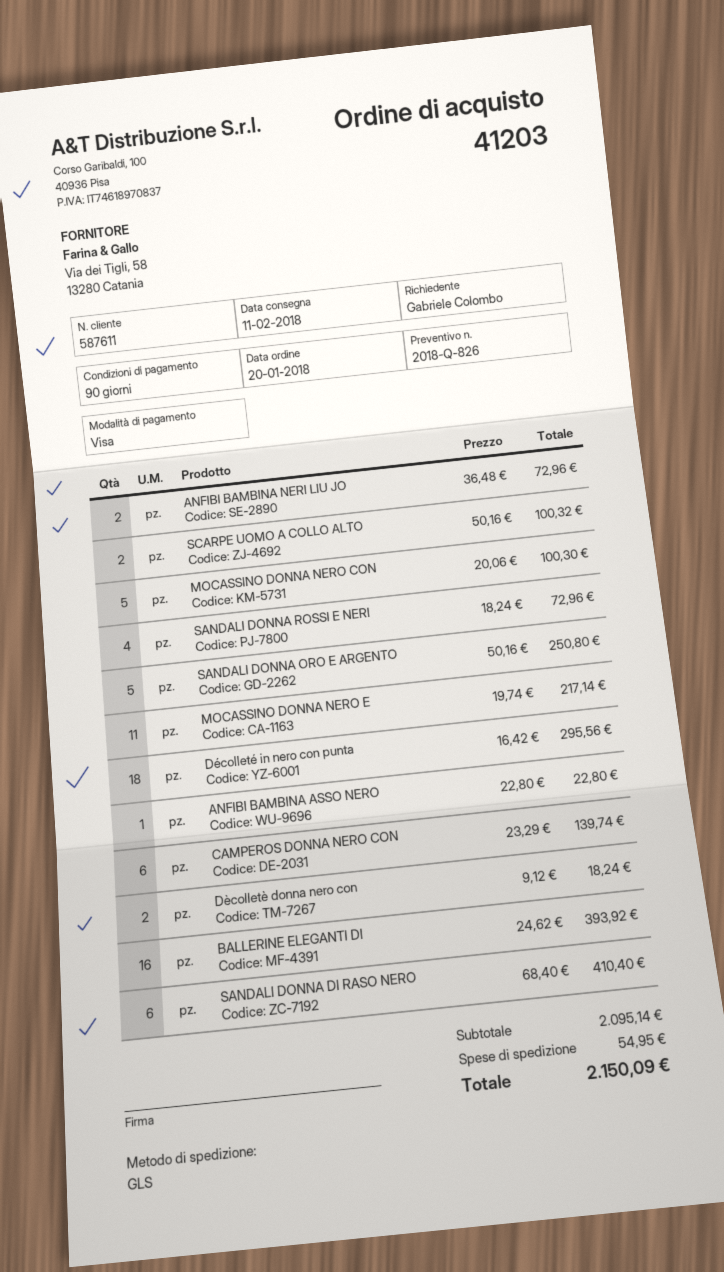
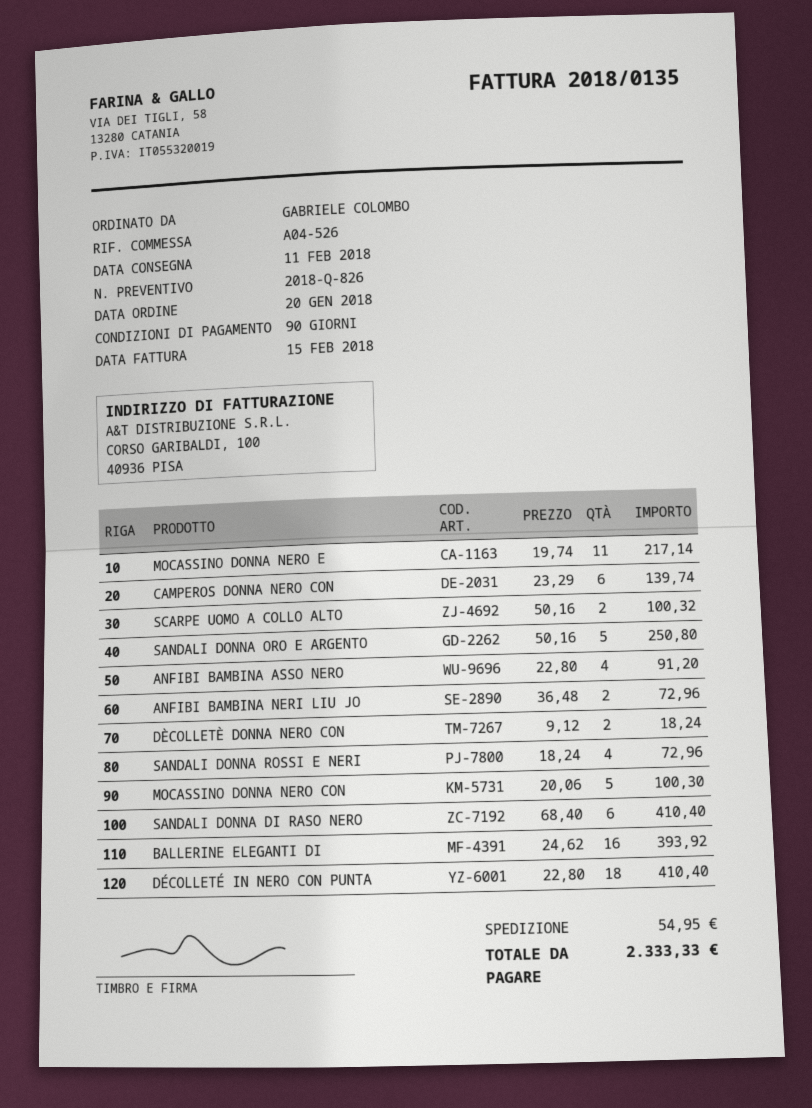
Décolleté in nero con punta: 18 x 16.42 = 295.56 -> 18 x 22.80 = 410.40
ANFIBI BAMBINA ASSO NERO: 1 x 22.80 = 22.80 -> 4 x 22.80 = 91.20
total: 2150.09 -> 2333.33

